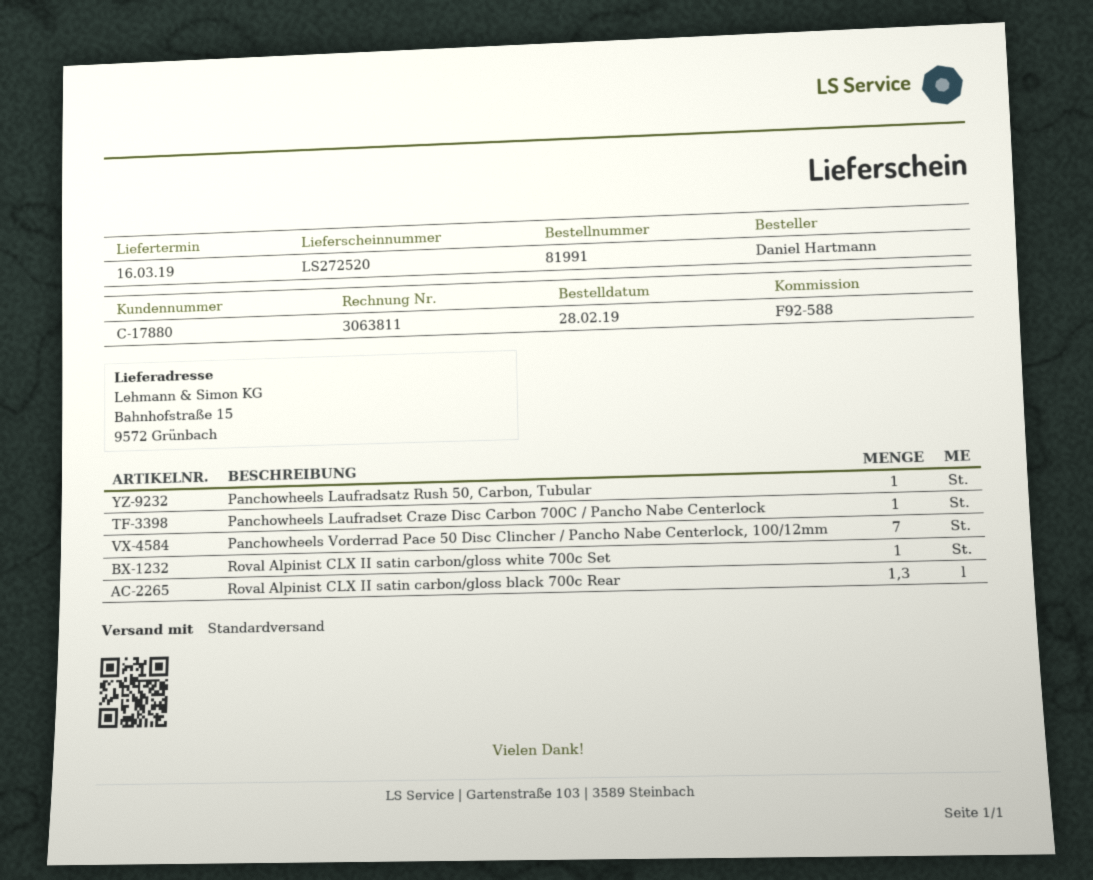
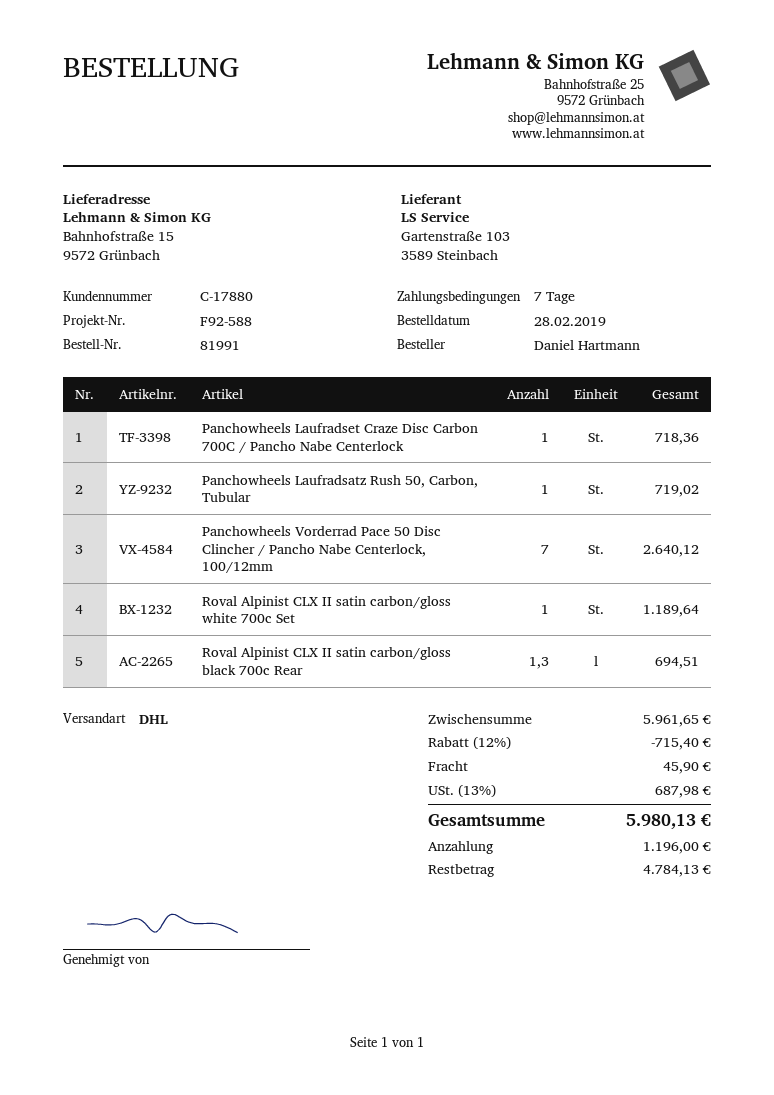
shipping method: standard -> DHL

